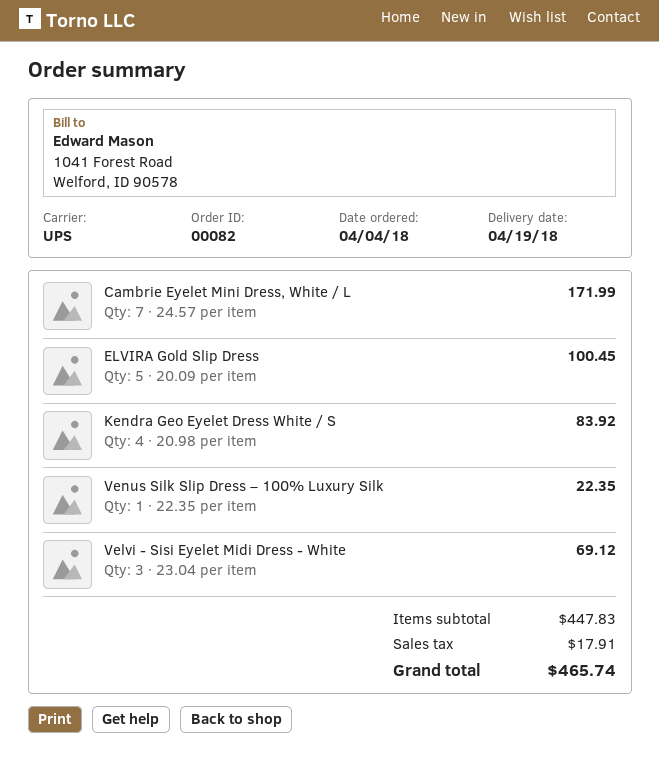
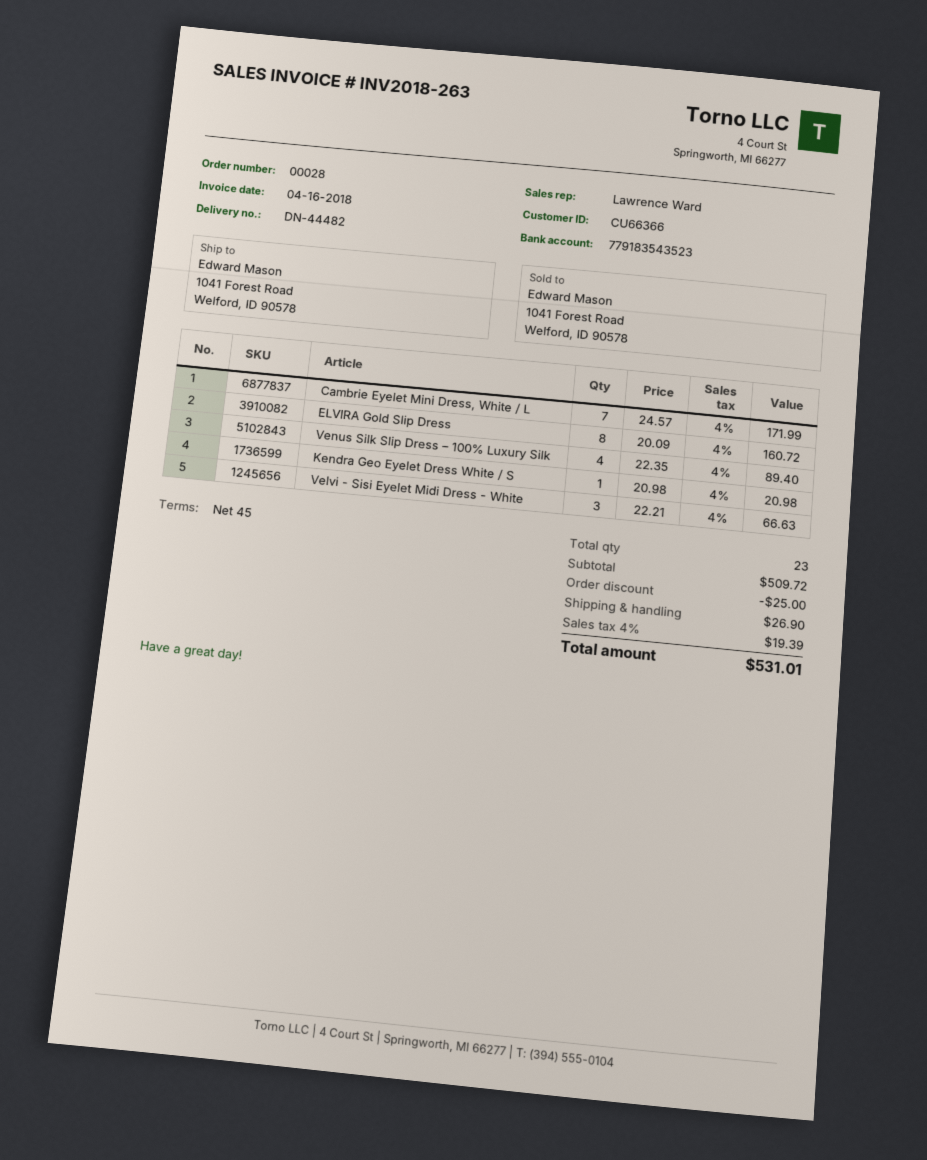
order number: 00082 -> 00028
ELVIRA Gold Slip Dress: 5 x 20.09 = 100.45 -> 8 x 20.09 = 160.72
Kendra Geo Eyelet Dress White / S: 4 x 20.98 = 83.92 -> 1 x 20.98 = 20.98
Venus Silk Slip Dress – 100% Luxury Silk: 1 x 22.35 = 22.35 -> 4 x 22.35 = 89.40
Velvi - Sisi Eyelet Midi Dress - White: 3 x 23.04 = 69.12 -> 3 x 22.21 = 66.63
subtotal: 447.83 -> 509.72
discount: none -> 25.00
shipping: none -> 26.90
tax: 17.91 -> 19.39
total: 465.74 -> 531.01

